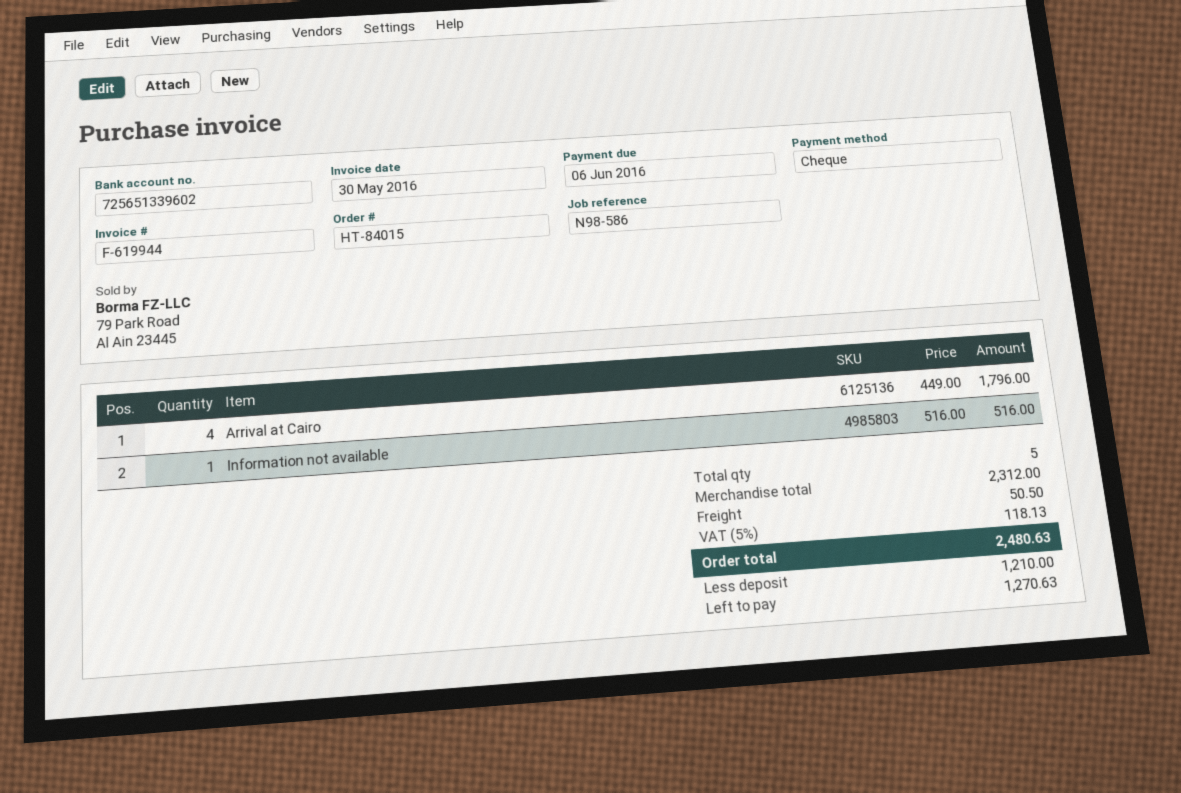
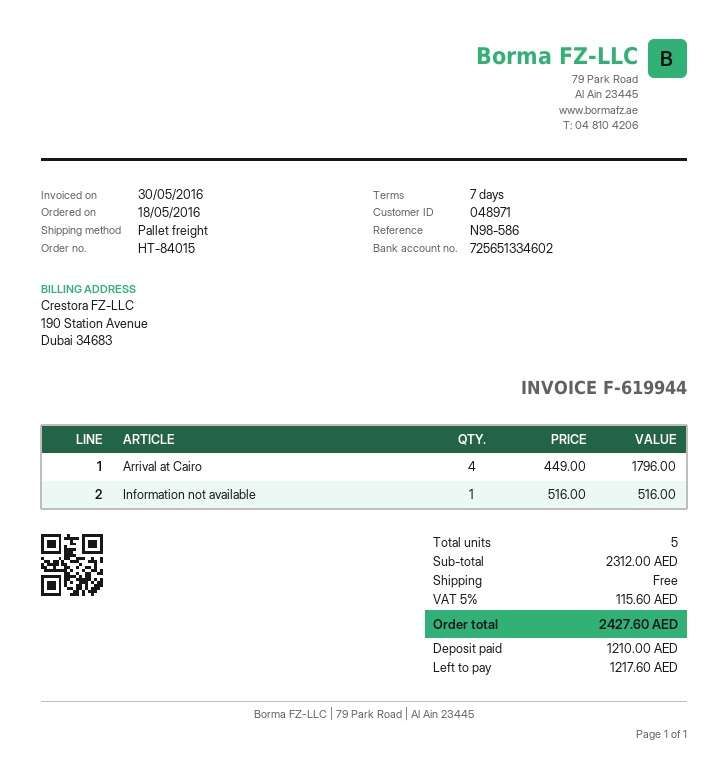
bank account: 725651339602 -> 725651334602
shipping: 50.50 -> 0.00
tax: 5% = 118.13 -> 5% = 115.60
total: 2480.63 -> 2427.60
balance: 1270.63 -> 1217.60

